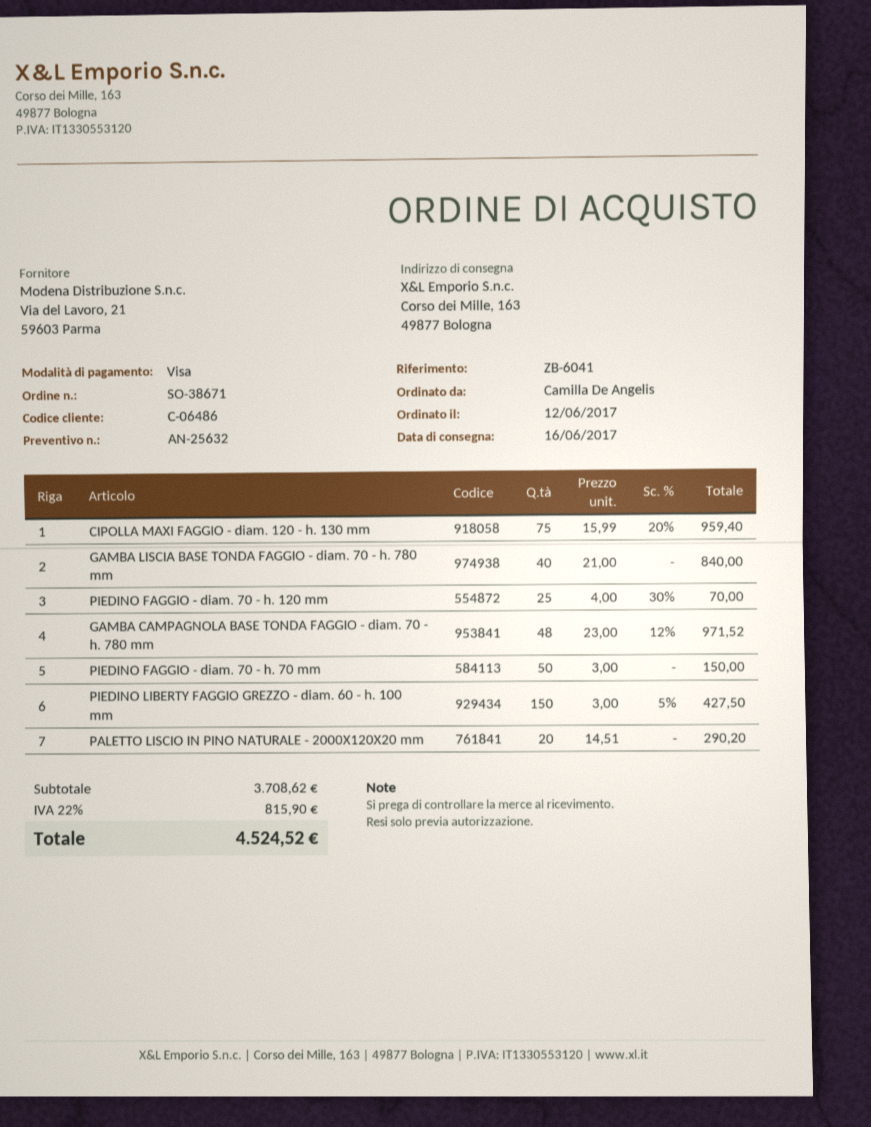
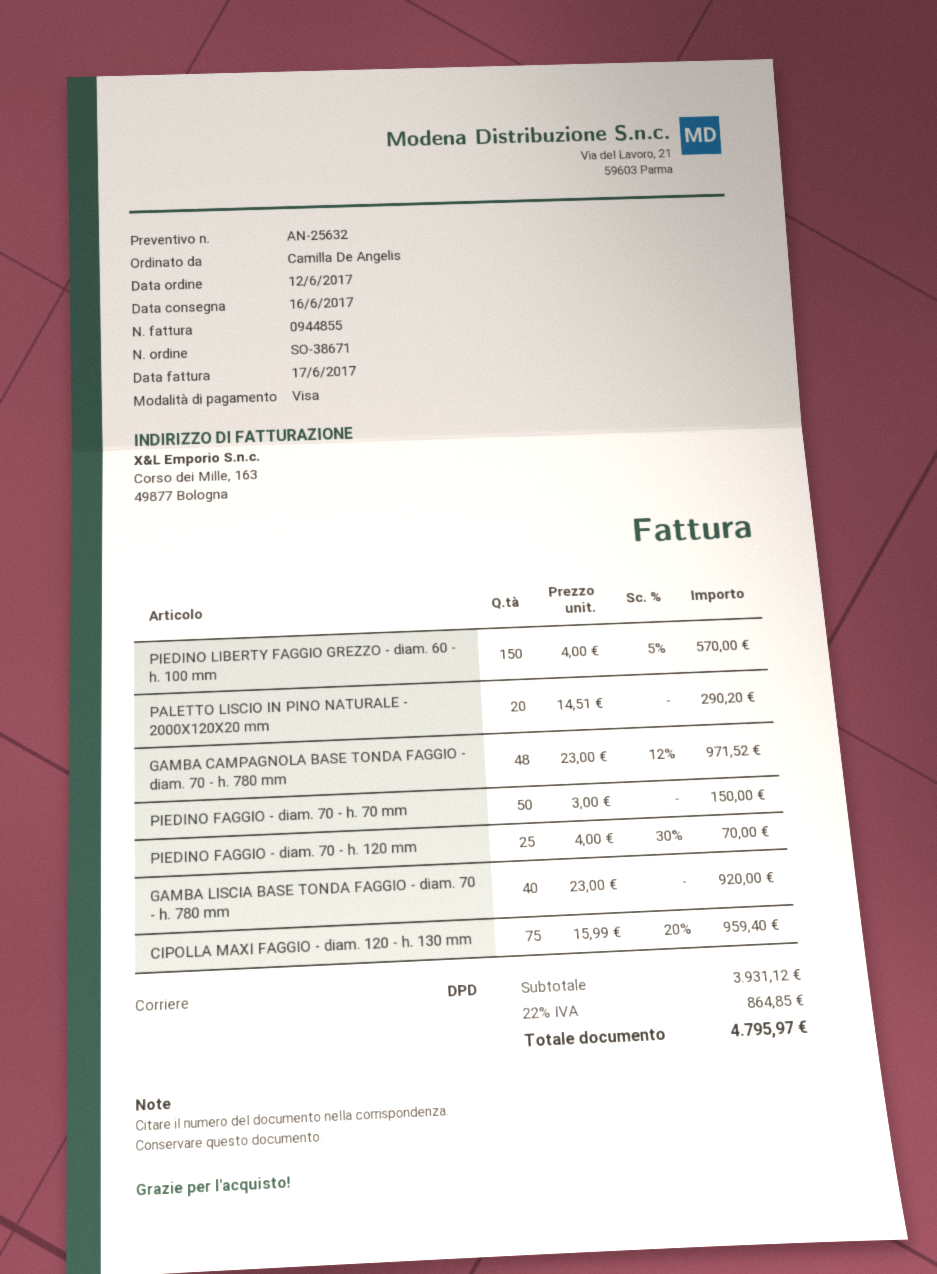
GAMBA LISCIA BASE TONDA FAGGIO - diam. 70 - h. 780 mm: 40 x 21.00 = 840.00 -> 40 x 23.00 = 920.00
PIEDINO LIBERTY FAGGIO GREZZO - diam. 60 - h. 100 mm: 150 x 3.00 - 5% = 427.50 -> 150 x 4.00 - 5% = 570.00
subtotal: 3708.62 -> 3931.12
tax: 22% = 815.90 -> 22% = 864.85
total: 4524.52 -> 4795.97

